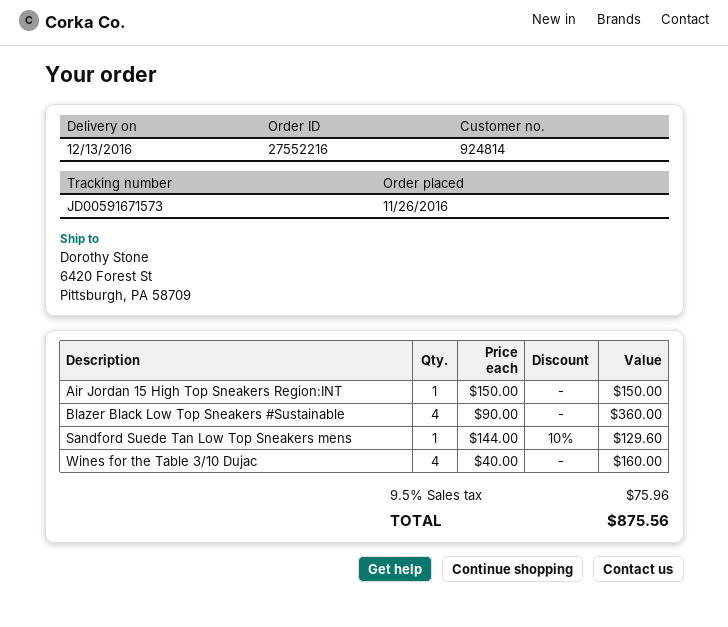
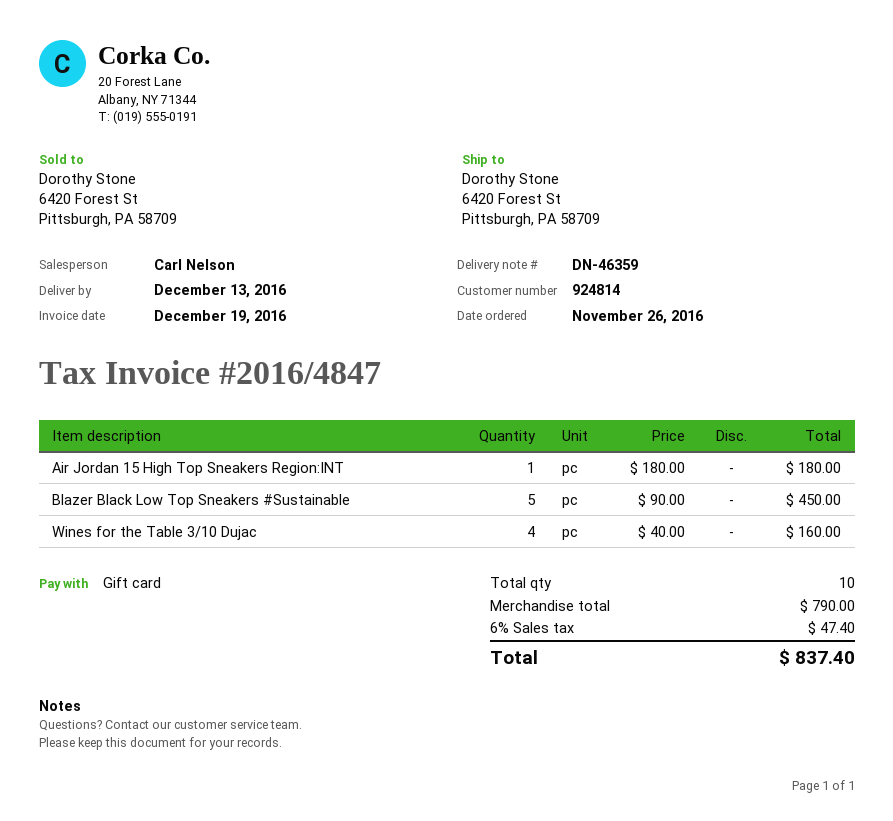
Air Jordan 15 High Top Sneakers Region:INT: 1 x 150.00 = 150.00 -> 1 x 180.00 = 180.00
Blazer Black Low Top Sneakers #Sustainable: 4 x 90.00 = 360.00 -> 5 x 90.00 = 450.00
Sandford Suede Tan Low Top Sneakers mens: 1 x 144.00 - 10% = 129.60 -> none
tax: 9.5% = 75.96 -> 6% = 47.40
total: 875.56 -> 837.40

